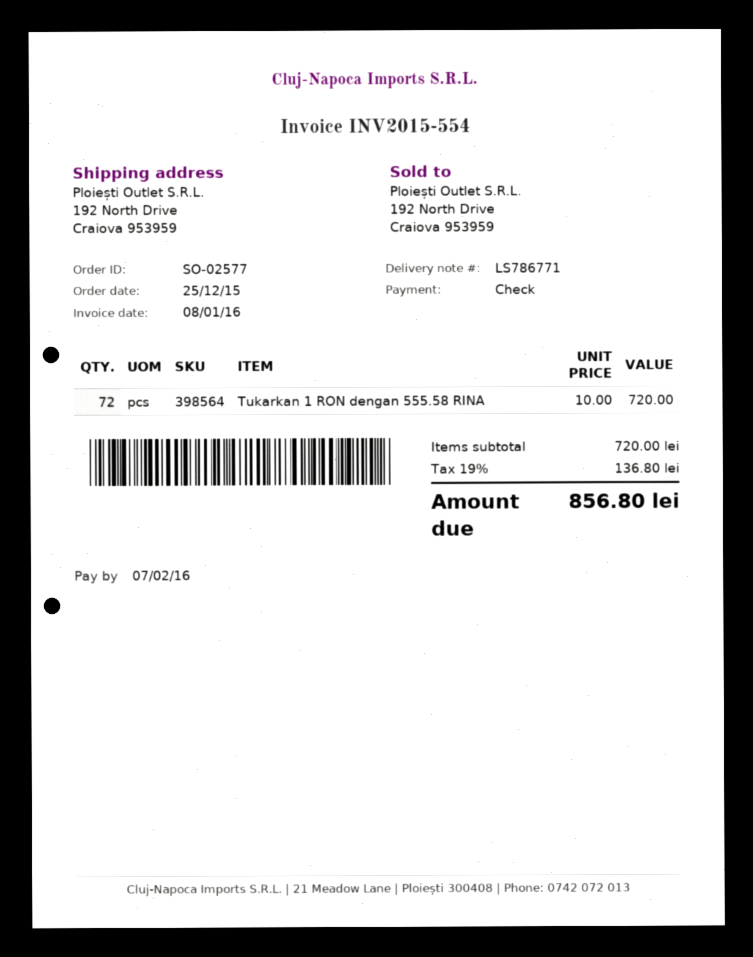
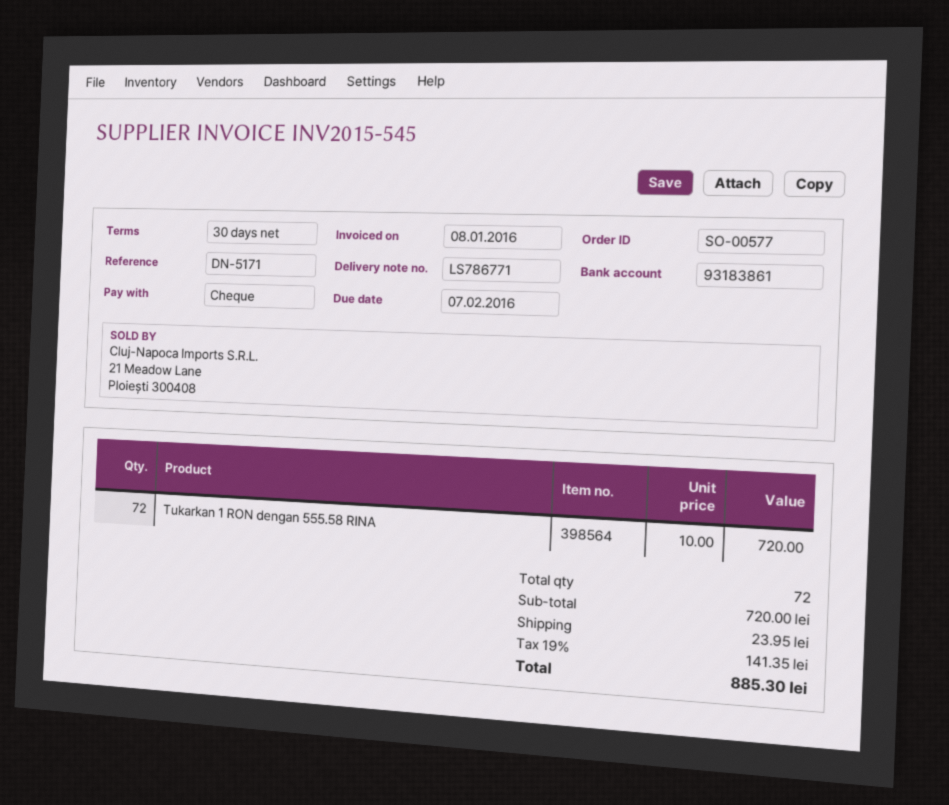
order number: SO-02577 -> SO-00577
invoice number: INV2015-554 -> INV2015-545
shipping: none -> 23.95
tax: 19% = 136.80 -> 19% = 141.35
total: 856.80 -> 885.30

